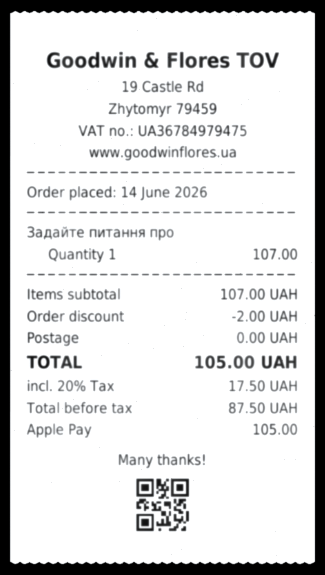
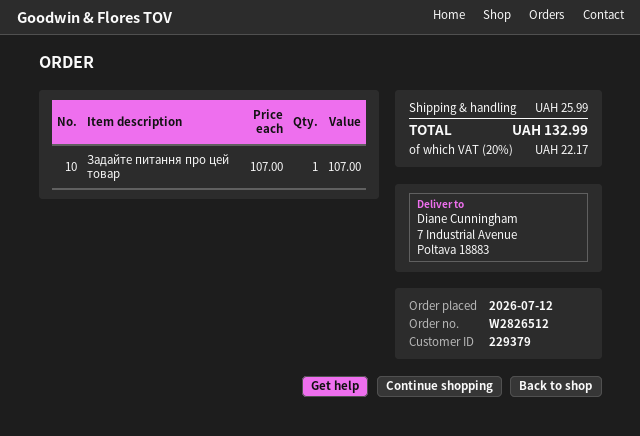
order date: 2026-06-14 -> 2026-07-12
discount: 2.00 -> none
shipping: 0.00 -> 25.99
tax: 20% = 17.50 -> 20% = 22.17
total: 105.00 -> 132.99

